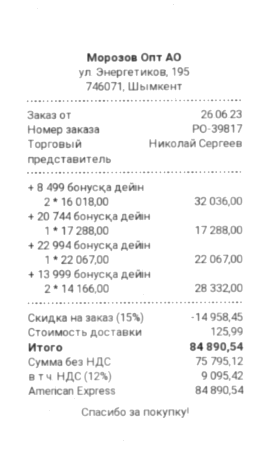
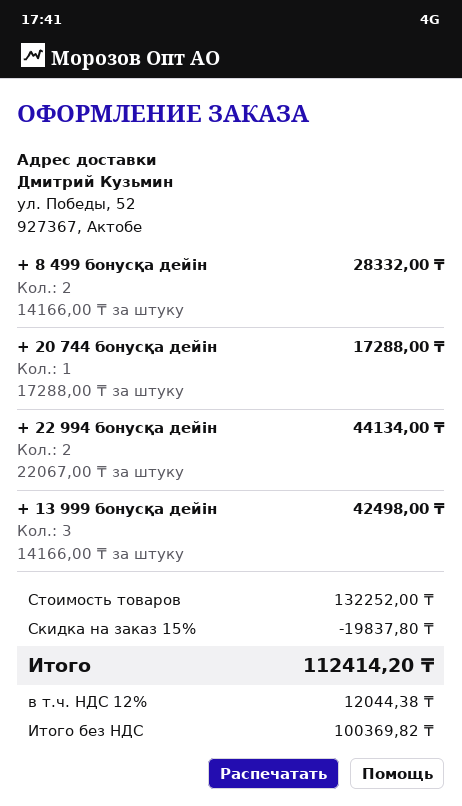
+ 8 499 бонусқа дейін: 2 x 16018.00 = 32036.00 -> 2 x 14166.00 = 28332.00
+ 22 994 бонусқа дейін: 1 x 22067.00 = 22067.00 -> 2 x 22067.00 = 44134.00
+ 13 999 бонусқа дейін: 2 x 14166.00 = 28332.00 -> 3 x 14166.00 = 42498.00
discount: 15% = 14958.45 -> 15% = 19837.80
shipping: 125.99 -> none
net: 75795.12 -> 100369.82
tax: 12% = 9095.42 -> 12% = 12044.38
total: 84890.54 -> 112414.20

